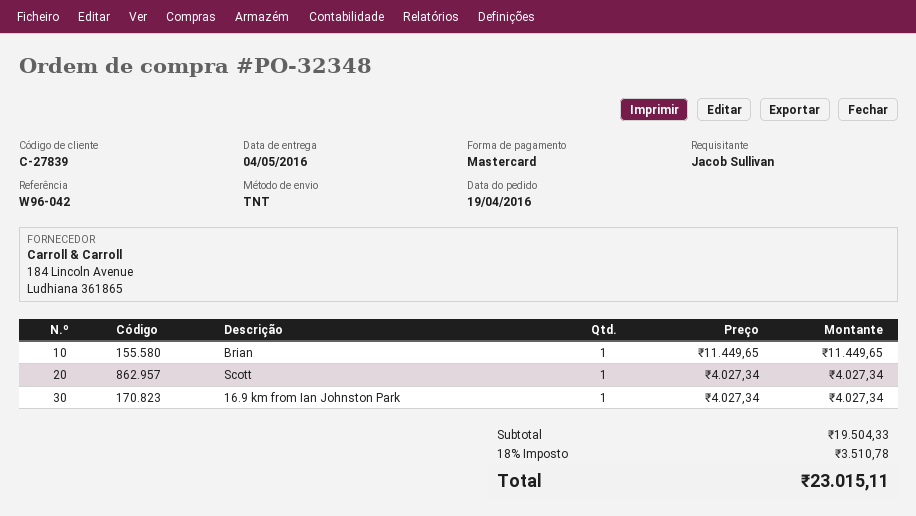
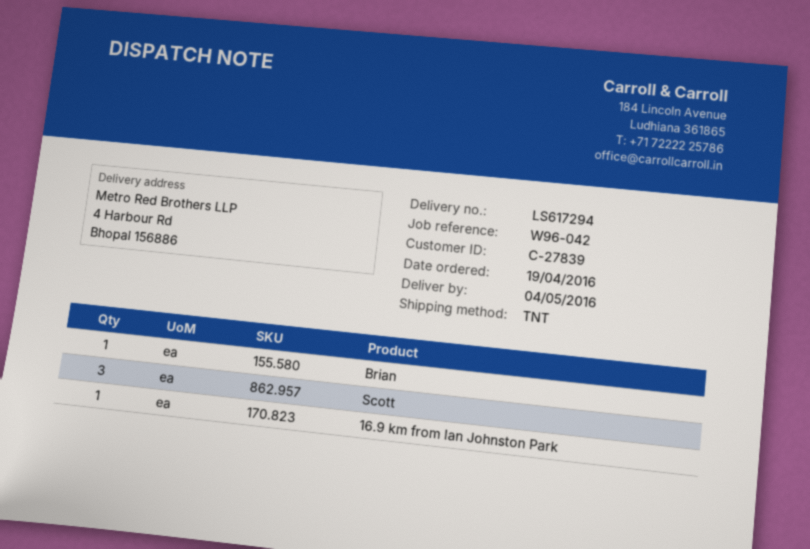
Scott: 1 -> 3

